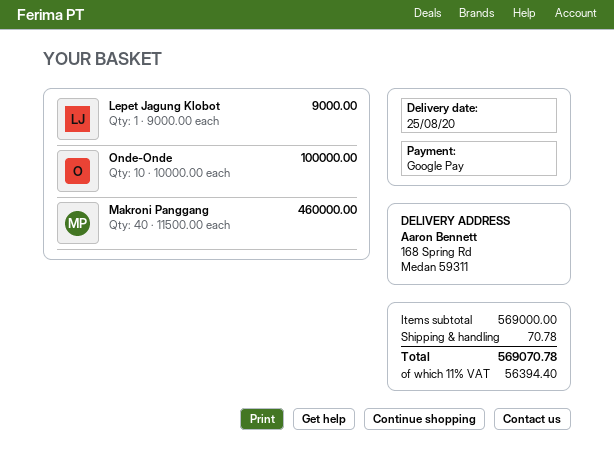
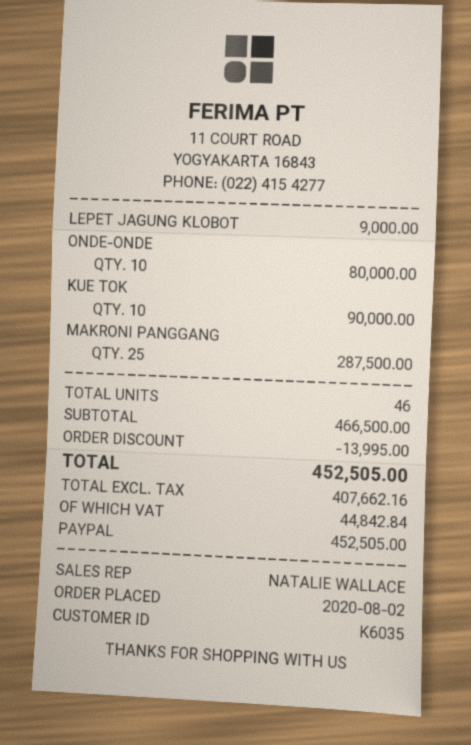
payment method: Google Pay -> PayPal
Onde-Onde: 10 for 100000.00 -> 10 for 80000.00
Makroni Panggang: 40 for 460000.00 -> 25 for 287500.00
KUE TOK: none -> 10 for 90000.00
subtotal: 569000.00 -> 466500.00
discount: none -> 13995.00
shipping: 70.78 -> none
tax: 56394.40 -> 44842.84
total: 569070.78 -> 452505.00

